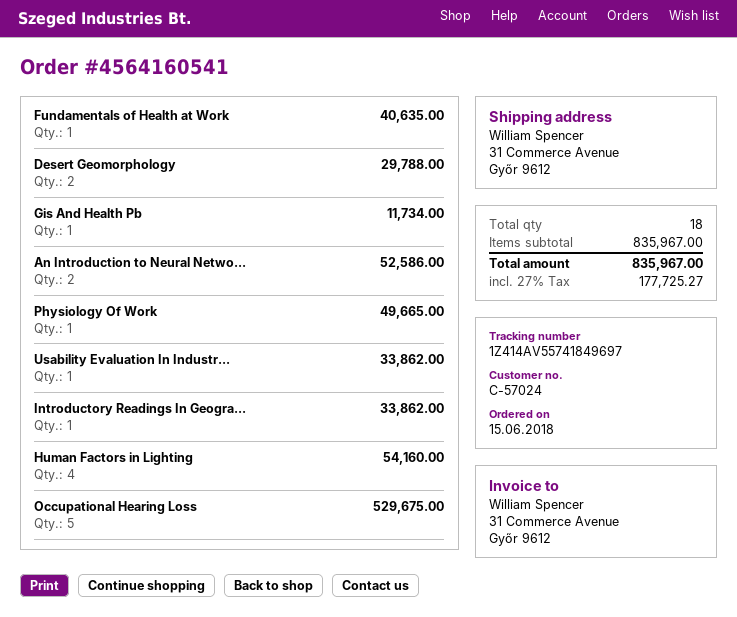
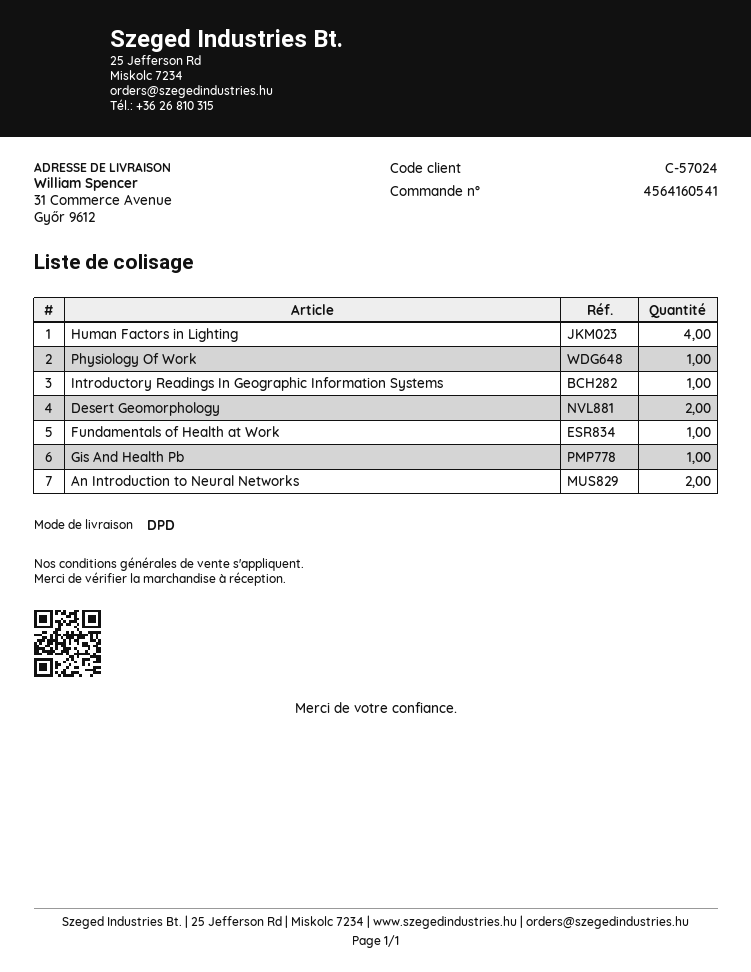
Usability Evaluation In Industr...: 1 -> none
Occupational Hearing Loss: 5 -> none

